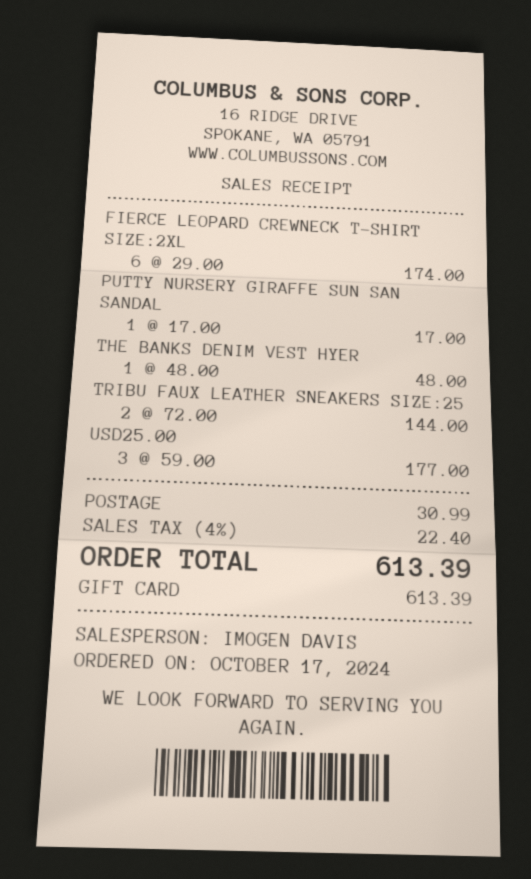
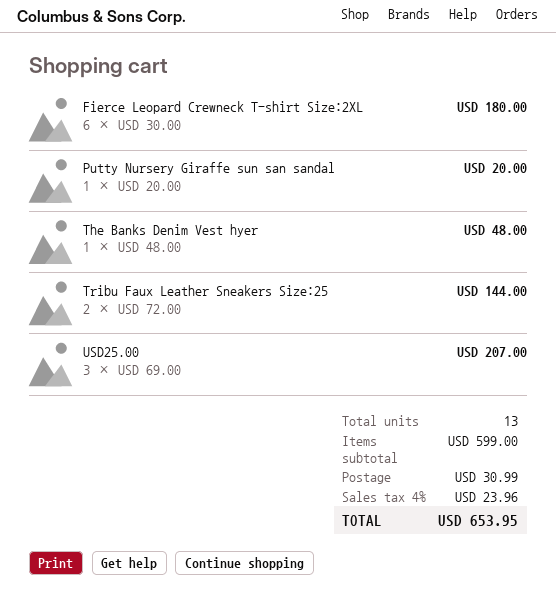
FIERCE LEOPARD CREWNECK T-SHIRT SIZE:2XL: 6 x 29.00 = 174.00 -> 6 x 30.00 = 180.00
PUTTY NURSERY GIRAFFE SUN SAN SANDAL: 1 x 17.00 = 17.00 -> 1 x 20.00 = 20.00
USD25.00: 3 x 59.00 = 177.00 -> 3 x 69.00 = 207.00
tax: 4% = 22.40 -> 4% = 23.96
total: 613.39 -> 653.95

